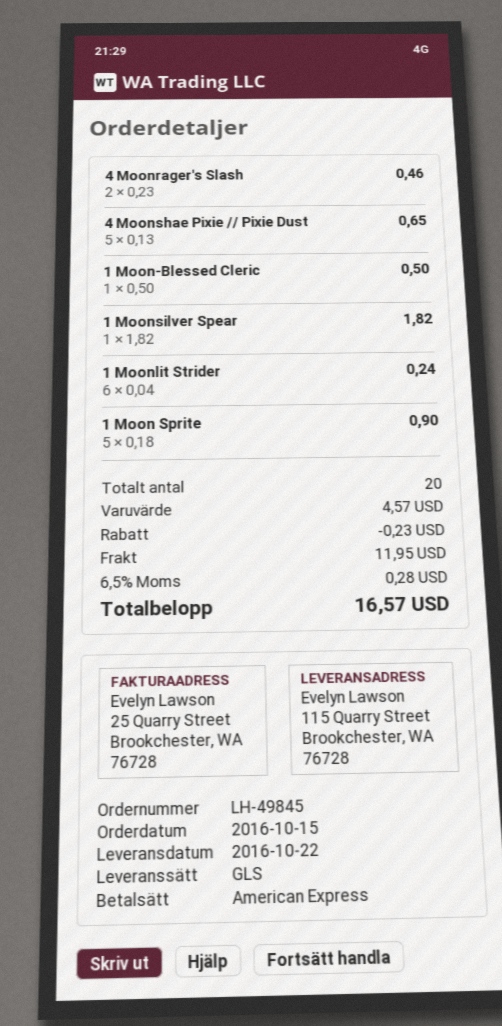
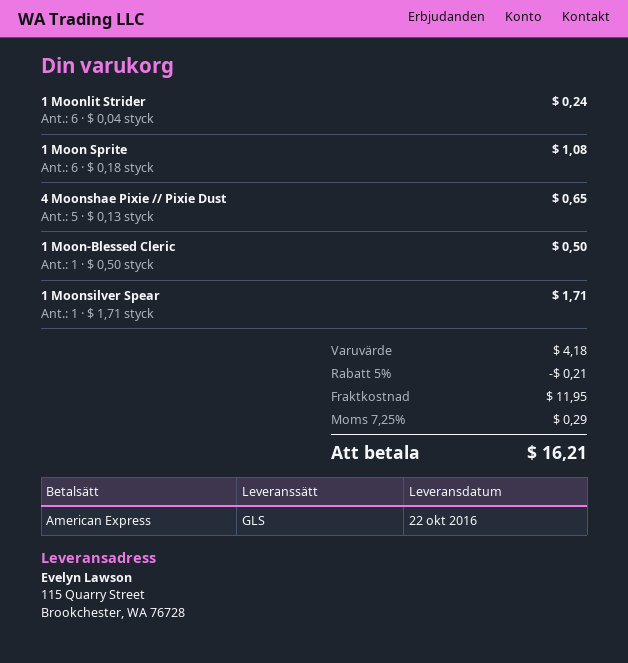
4 Moonrager's Slash: 2 x 0.23 = 0.46 -> none
1 Moonsilver Spear: 1 x 1.82 = 1.82 -> 1 x 1.71 = 1.71
1 Moon Sprite: 5 x 0.18 = 0.90 -> 6 x 0.18 = 1.08
subtotal: 4.57 -> 4.18
discount: 0.23 -> 0.21
tax: 6.5% = 0.28 -> 7.25% = 0.29
total: 16.57 -> 16.21

